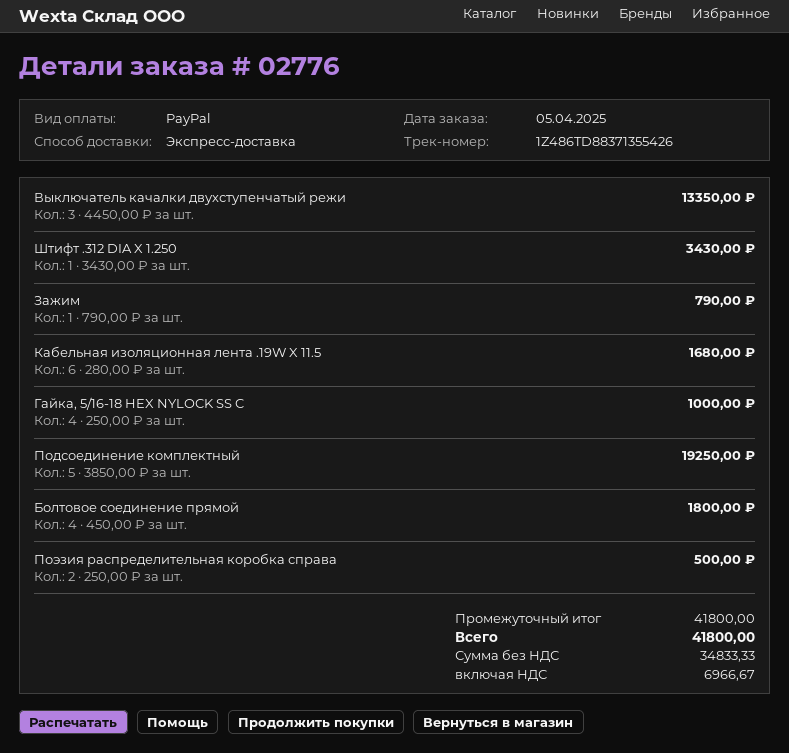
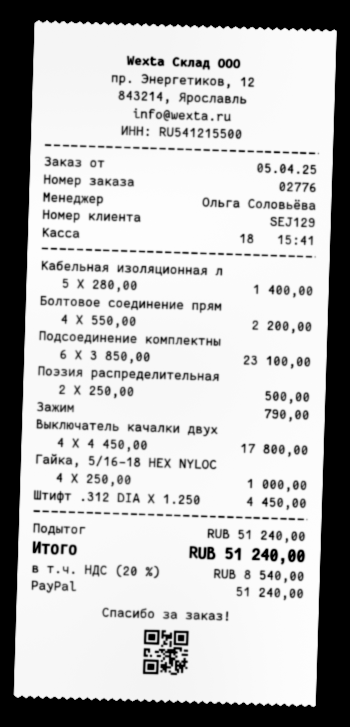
Выключатель качалки двухступенчатый режи: 3 x 4450.00 = 13350.00 -> 4 x 4450.00 = 17800.00
Штифт .312 DIA X 1.250: 1 x 3430.00 = 3430.00 -> 1 x 4450.00 = 4450.00
Кабельная изоляционная лента .19W X 11.5: 6 x 280.00 = 1680.00 -> 5 x 280.00 = 1400.00
Подсоединение комплектный: 5 x 3850.00 = 19250.00 -> 6 x 3850.00 = 23100.00
Болтовое соединение прямой: 4 x 450.00 = 1800.00 -> 4 x 550.00 = 2200.00
subtotal: 41800.00 -> 51240.00
tax: 6966.67 -> 8540.00
total: 41800.00 -> 51240.00

